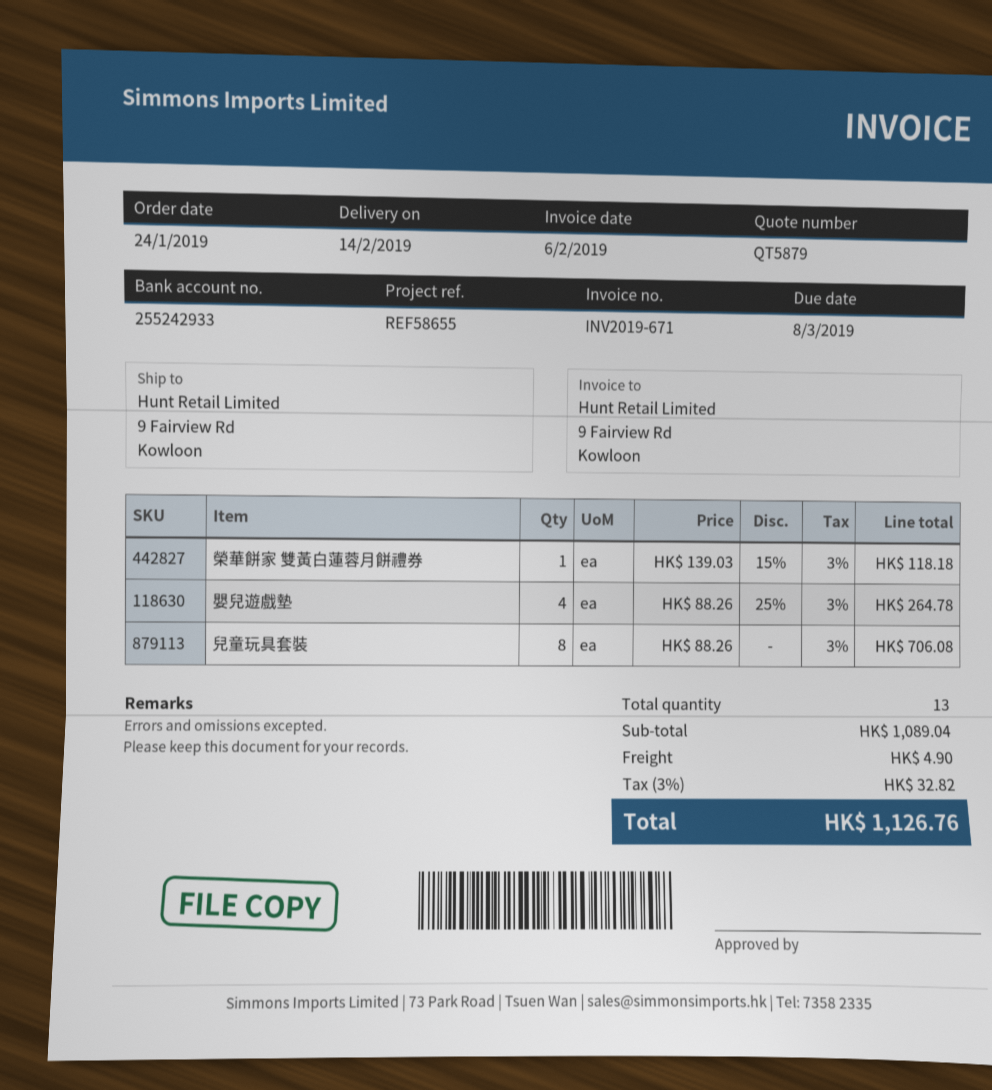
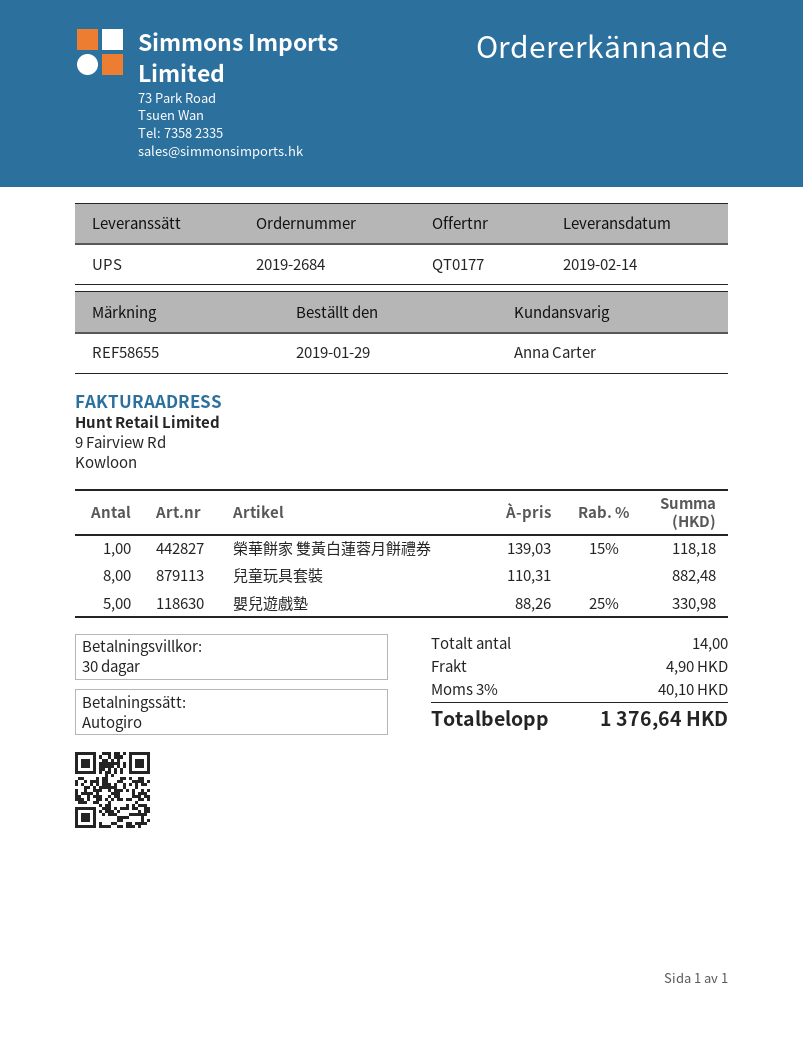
quote number: QT5879 -> QT0177
order date: 2019-01-24 -> 2019-01-29
嬰兒遊戲墊: 4 x 88.26 - 25% = 264.78 -> 5 x 88.26 - 25% = 330.98
兒童玩具套裝: 8 x 88.26 = 706.08 -> 8 x 110.31 = 882.48
total quantity: 13 -> 14
tax: 3% = 32.82 -> 3% = 40.10
total: 1126.76 -> 1376.64

